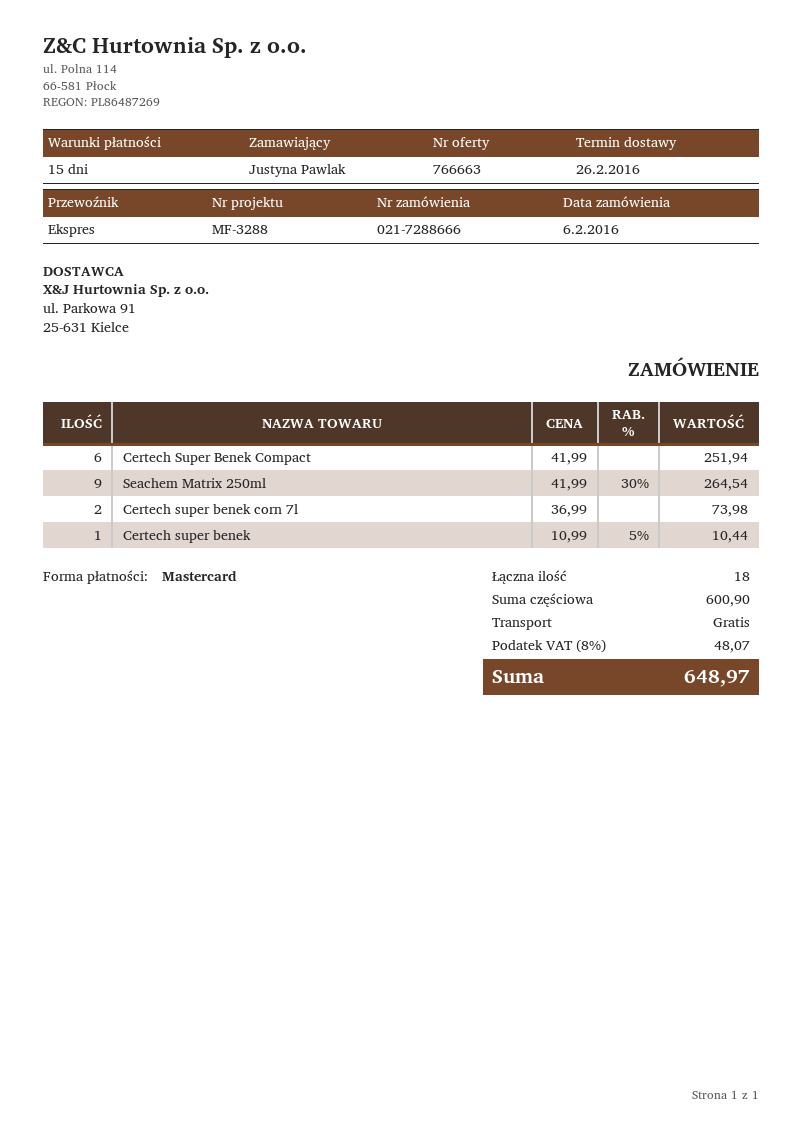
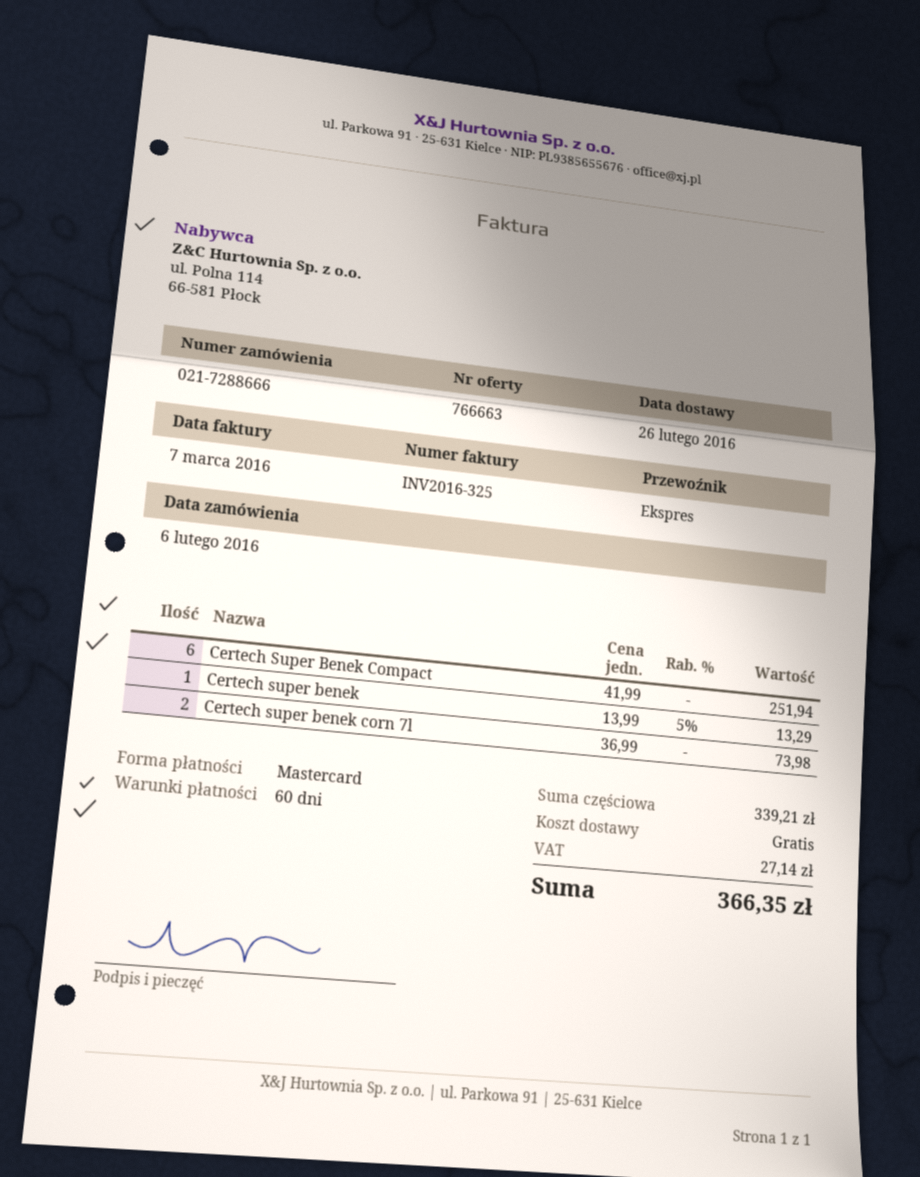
payment terms: 15 days -> 60 days
Seachem Matrix 250ml: 9 x 41.99 - 30% = 264.54 -> none
Certech super benek: 1 x 10.99 - 5% = 10.44 -> 1 x 13.99 - 5% = 13.29
subtotal: 600.90 -> 339.21
tax: 48.07 -> 27.14
total: 648.97 -> 366.35

